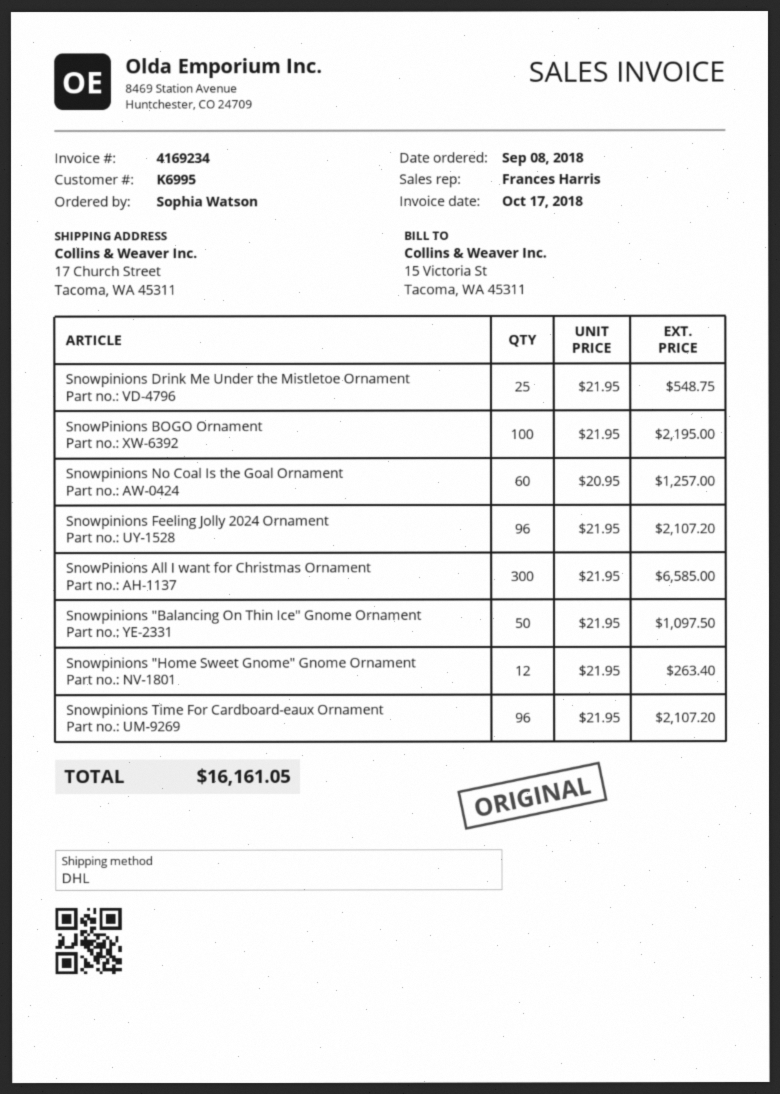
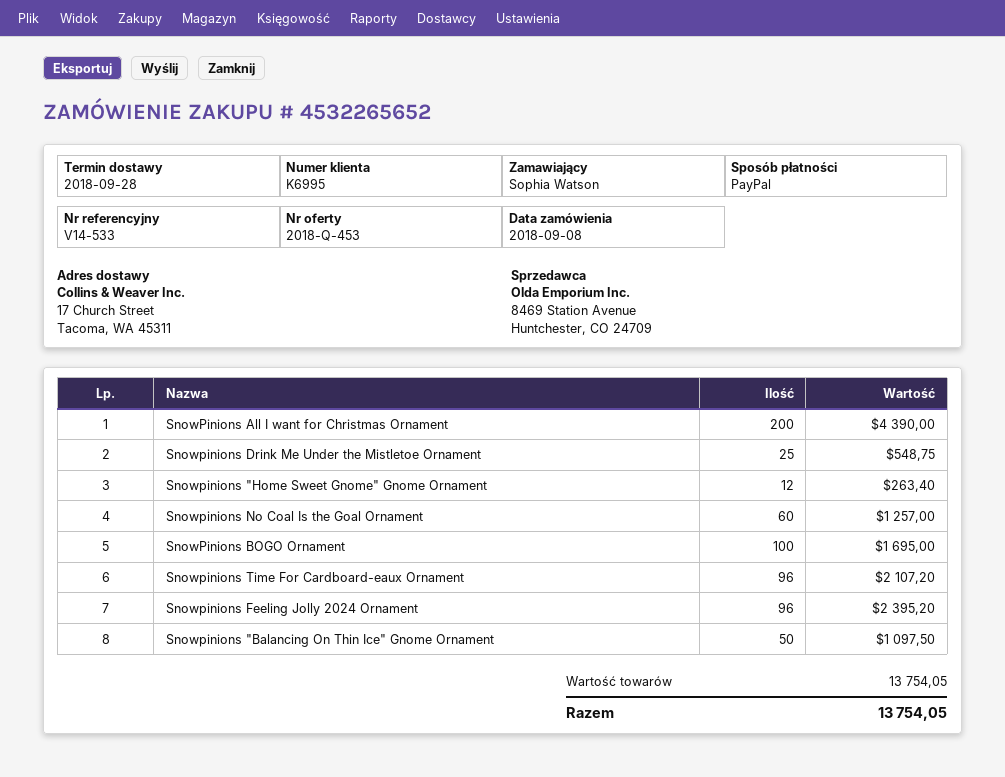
SnowPinions BOGO Ornament: 100 for 2195.00 -> 100 for 1695.00
Snowpinions Feeling Jolly 2024 Ornament: 96 for 2107.20 -> 96 for 2395.20
SnowPinions All I want for Christmas Ornament: 300 for 6585.00 -> 200 for 4390.00
total: 16161.05 -> 13754.05

